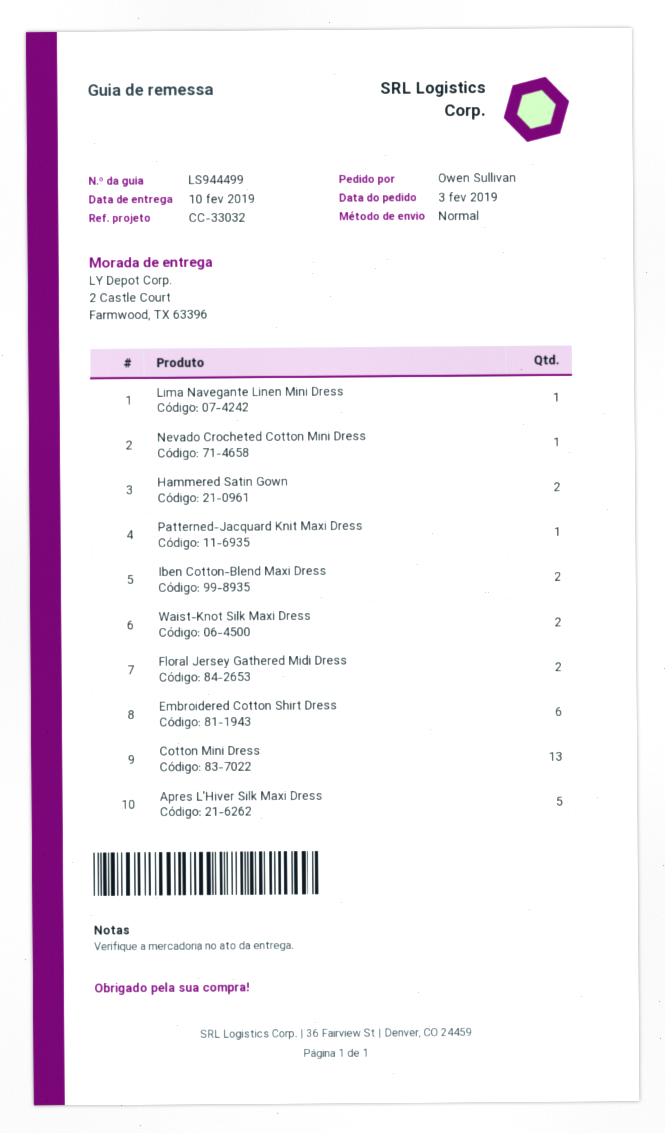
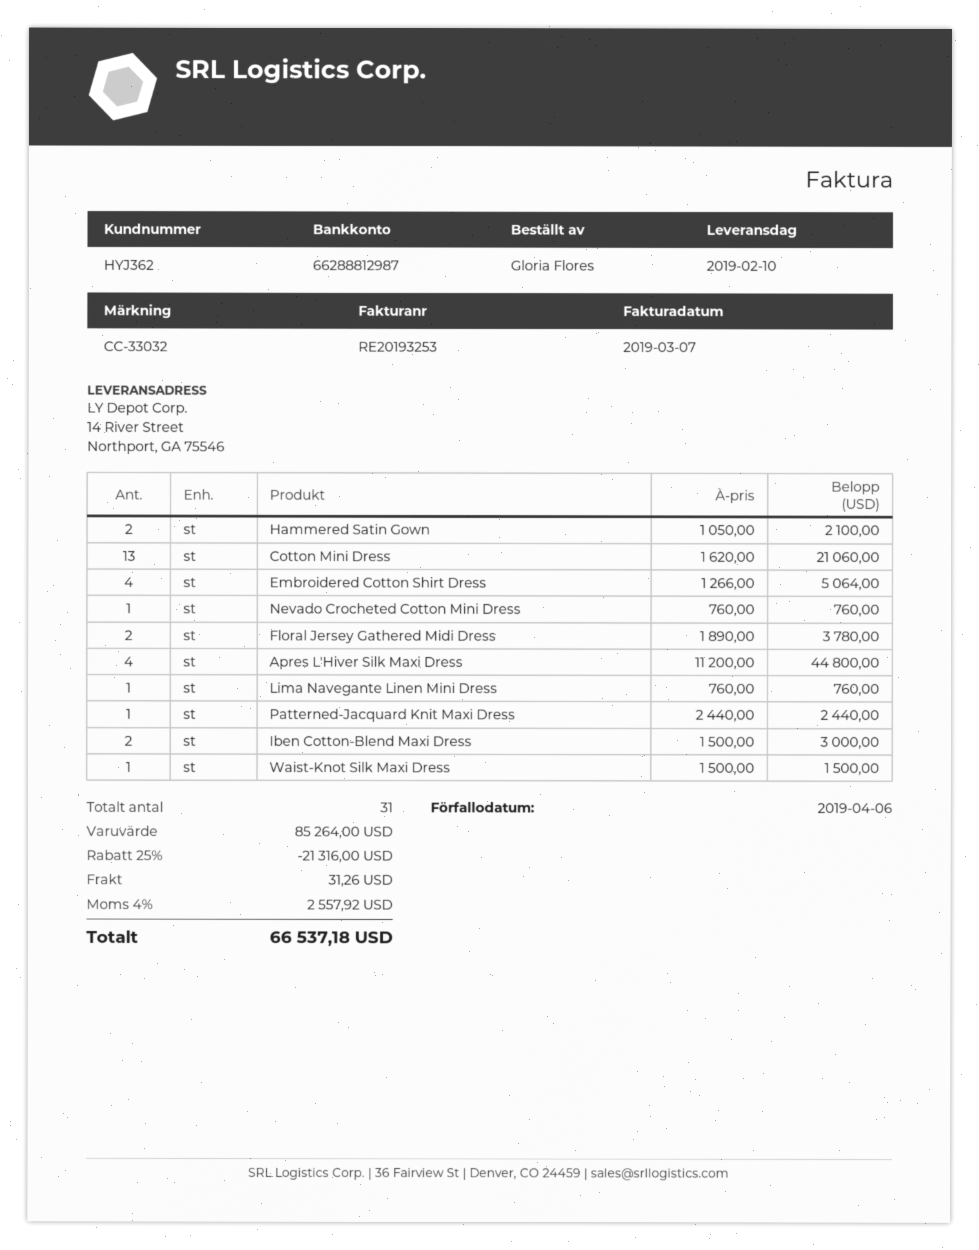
ordered by: Owen Sullivan -> Gloria Flores
ship to: 2 Castle Court, Farmwood, TX 63396 -> 14 River Street, Northport, GA 75546
Waist-Knot Silk Maxi Dress: 2 -> 1
Embroidered Cotton Shirt Dress: 6 -> 4
Apres L'Hiver Silk Maxi Dress: 5 -> 4

